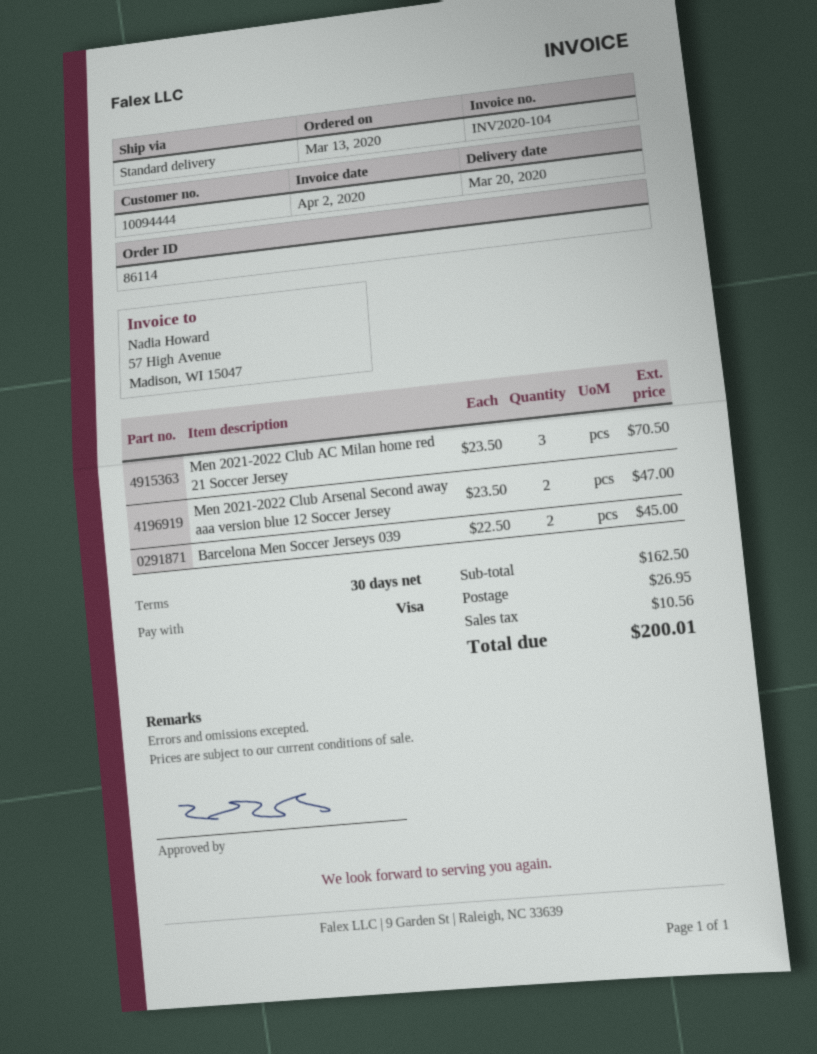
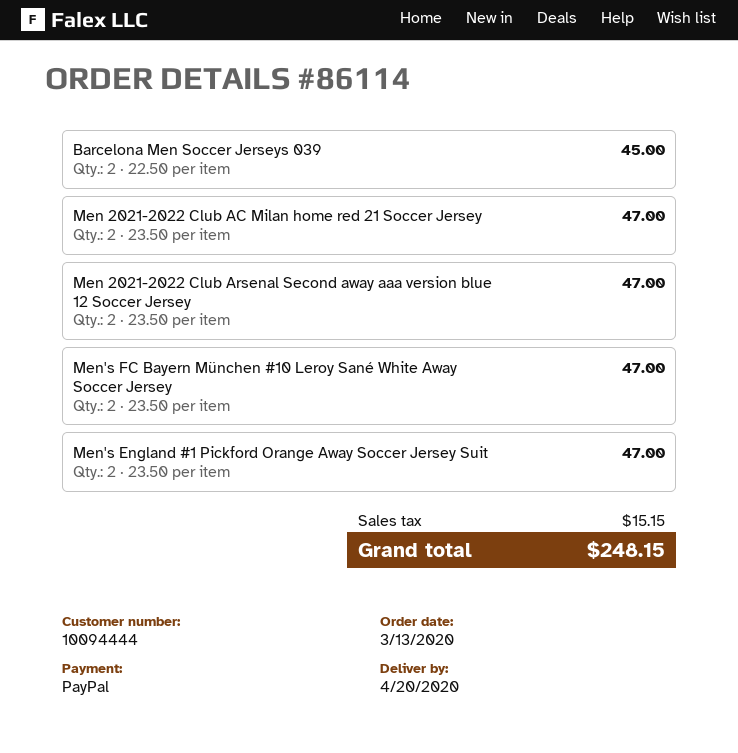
delivery date: 2020-03-20 -> 2020-04-20
payment method: Visa -> PayPal
Men 2021-2022 Club AC Milan home red 21 Soccer Jersey: 3 x 23.50 = 70.50 -> 2 x 23.50 = 47.00
Men's FC Bayern München #10 Leroy Sané White Away Soccer Jersey: none -> 2 x 23.50 = 47.00
Men's England #1 Pickford Orange Away Soccer Jersey Suit: none -> 2 x 23.50 = 47.00
shipping: 26.95 -> none
tax: 10.56 -> 15.15
total: 200.01 -> 248.15

